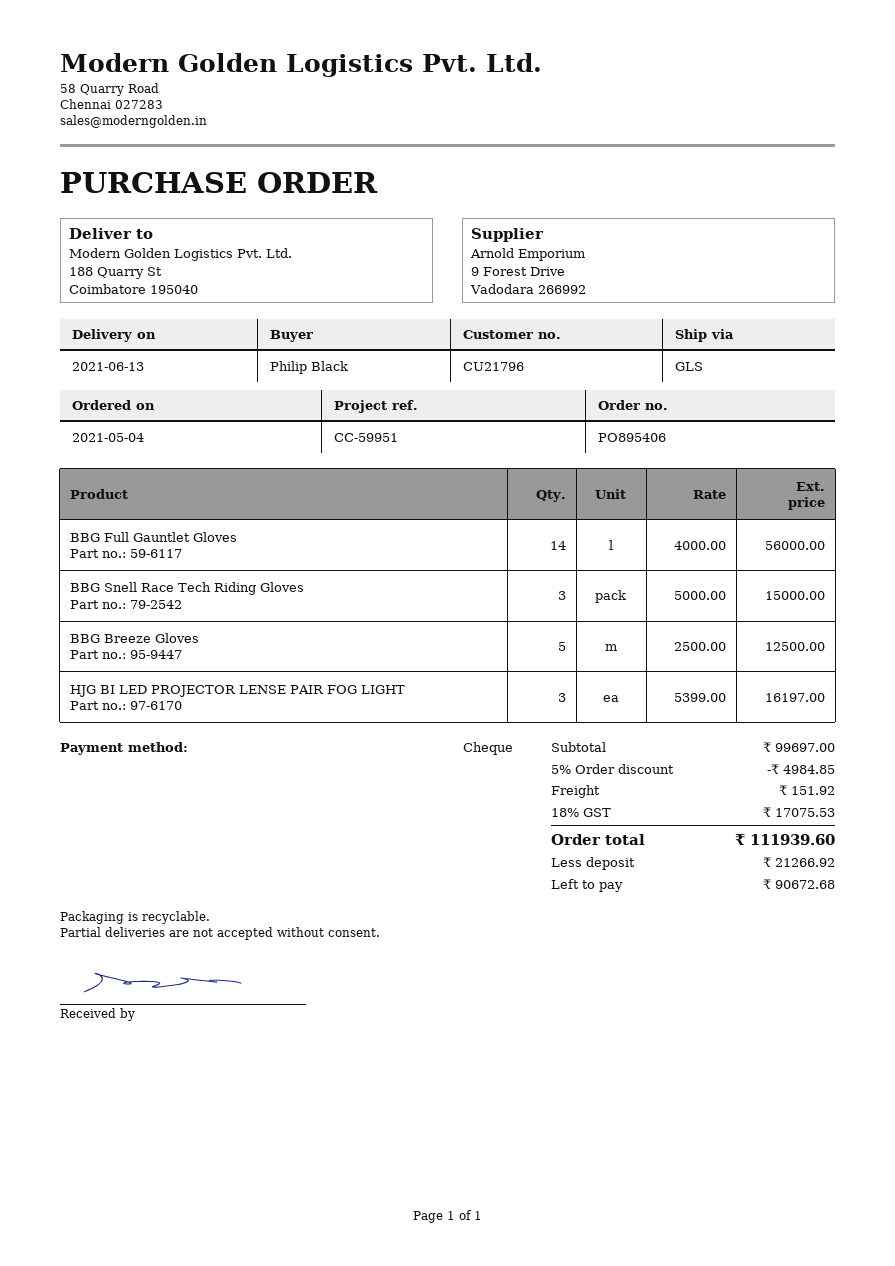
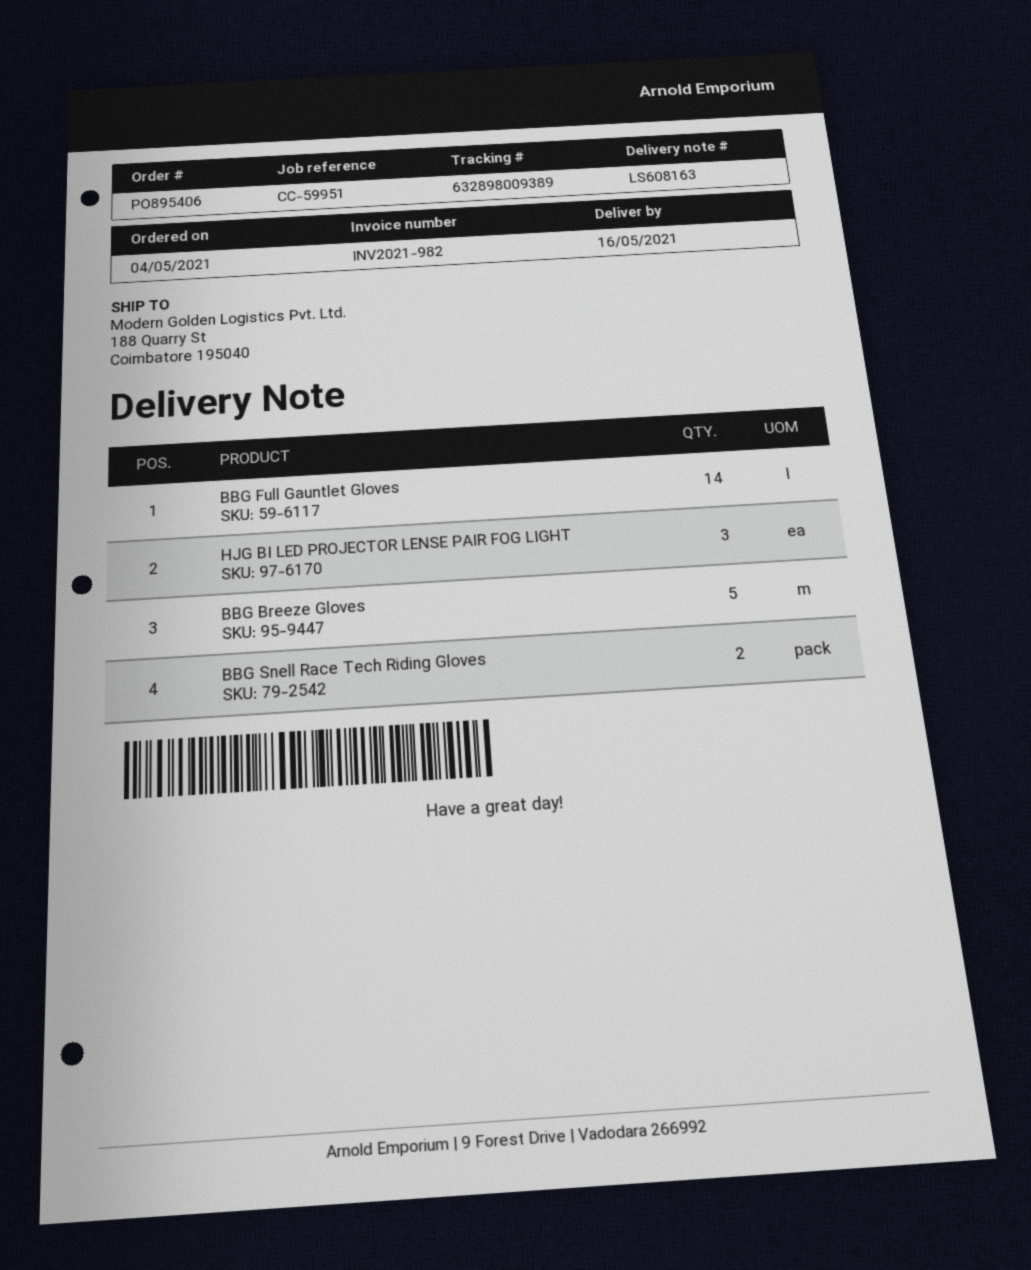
delivery date: 2021-06-13 -> 2021-05-16
BBG Snell Race Tech Riding Gloves: 3 -> 2

